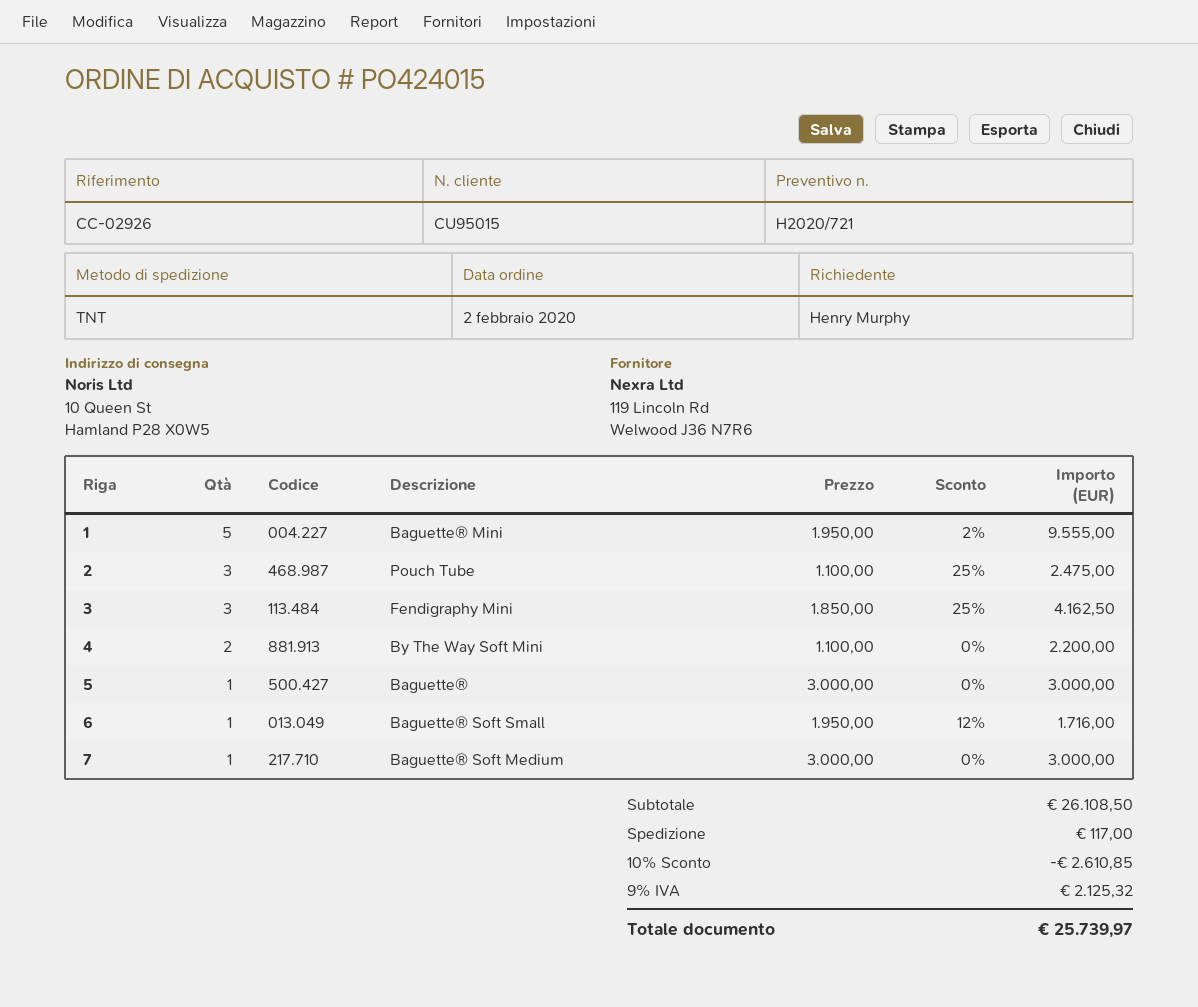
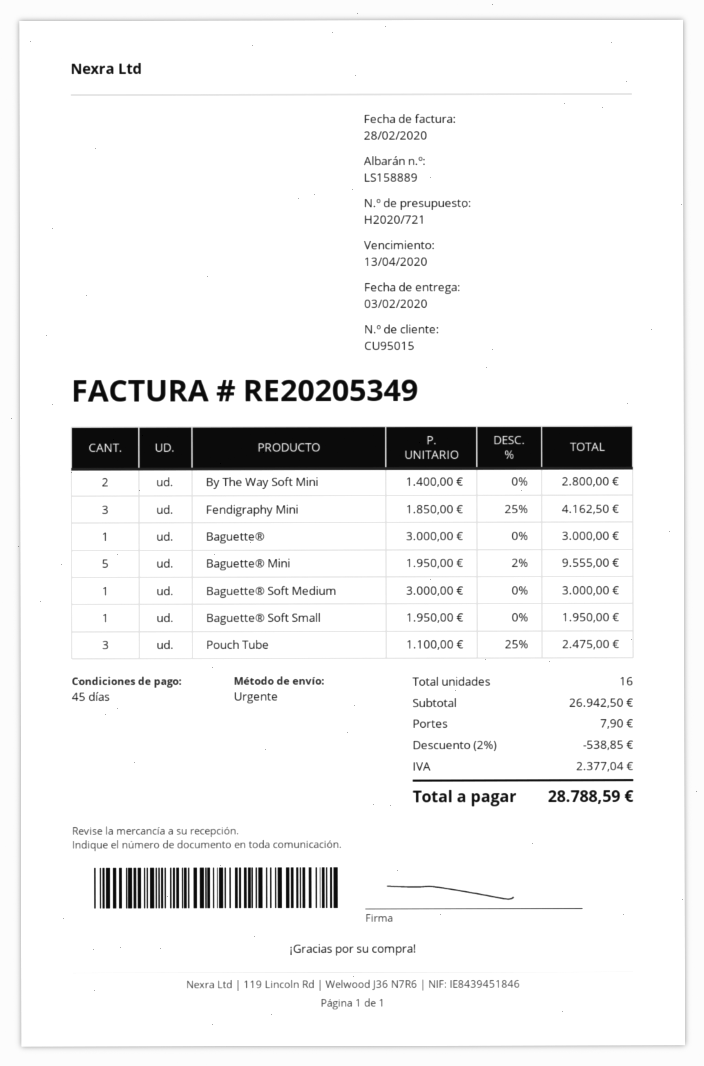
shipping method: TNT -> express
By The Way Soft Mini: 2 x 1100.00 = 2200.00 -> 2 x 1400.00 = 2800.00
Baguette® Soft Small: 1 x 1950.00 - 12% = 1716.00 -> 1 x 1950.00 = 1950.00
subtotal: 26108.50 -> 26942.50
discount: 10% = 2610.85 -> 2% = 538.85
shipping: 117.00 -> 7.90
tax: 2125.32 -> 2377.04
total: 25739.97 -> 28788.59

